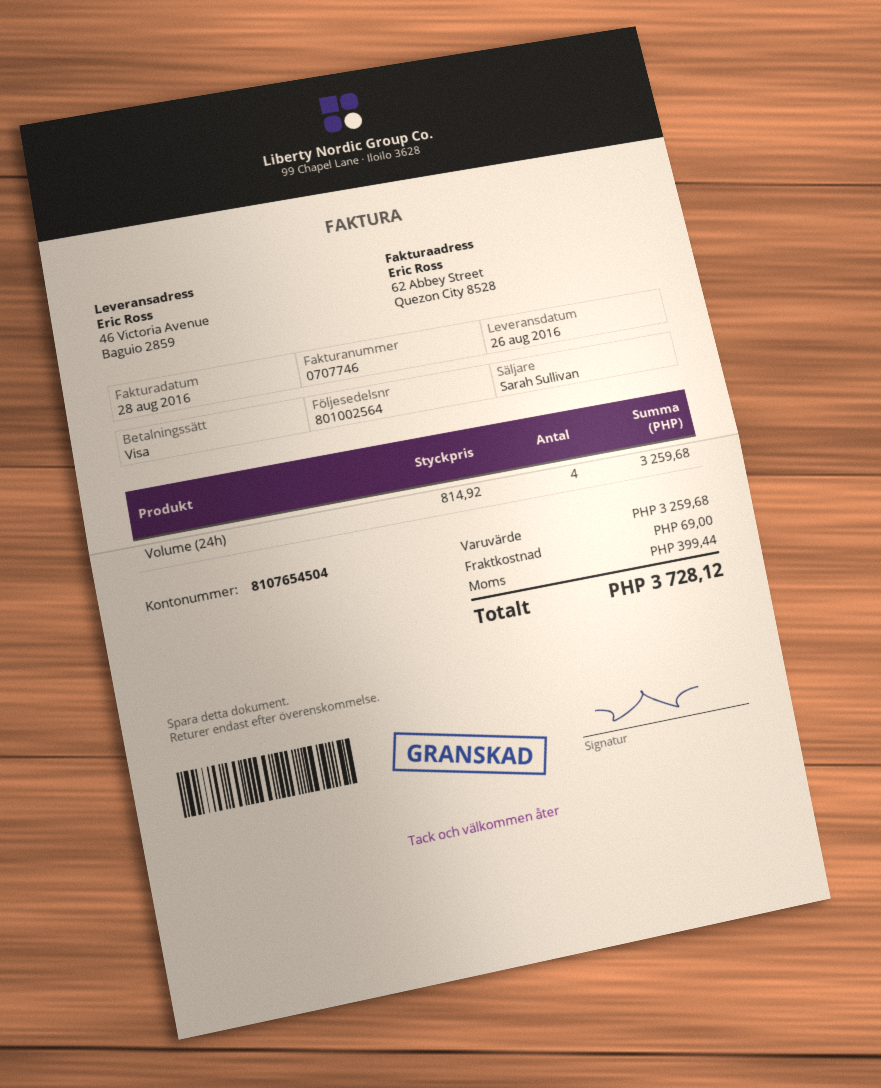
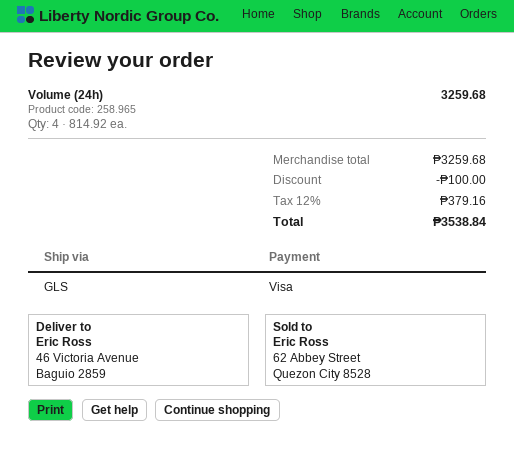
discount: none -> 100.00
shipping: 69.00 -> none
tax: 399.44 -> 379.16
total: 3728.12 -> 3538.84

